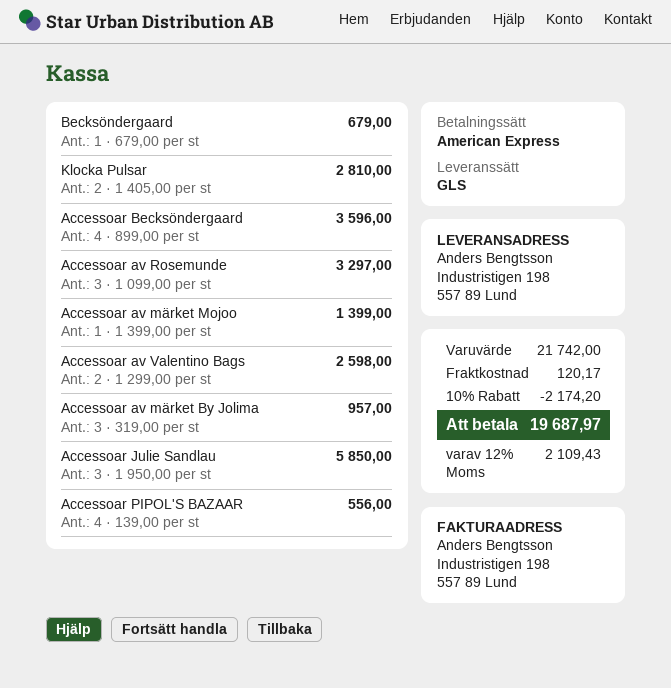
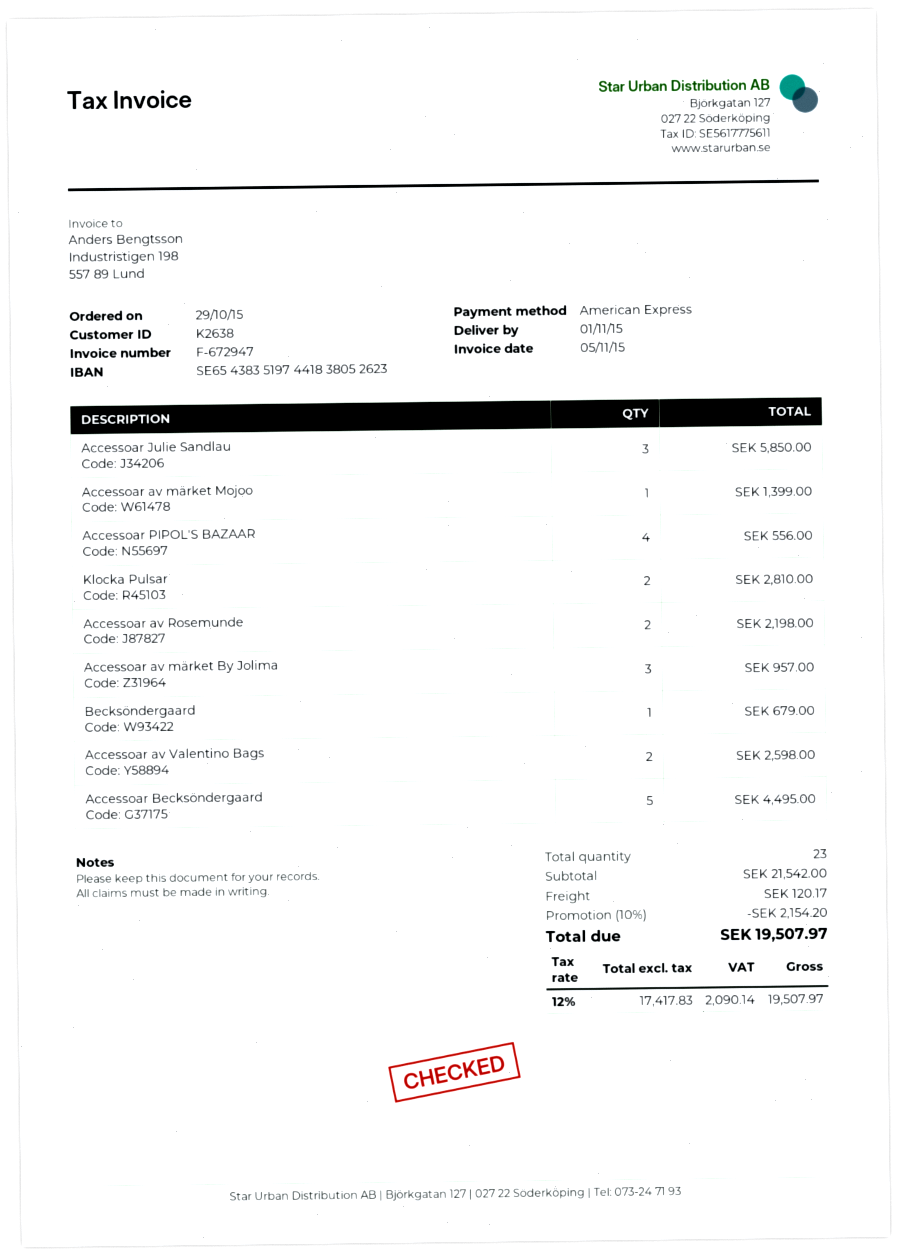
Accessoar Becksöndergaard: 4 for 3596.00 -> 5 for 4495.00
Accessoar av Rosemunde: 3 for 3297.00 -> 2 for 2198.00
subtotal: 21742.00 -> 21542.00
discount: 10% = 2174.20 -> 10% = 2154.20
tax: 12% = 2109.43 -> 12% = 2090.14
total: 19687.97 -> 19507.97

